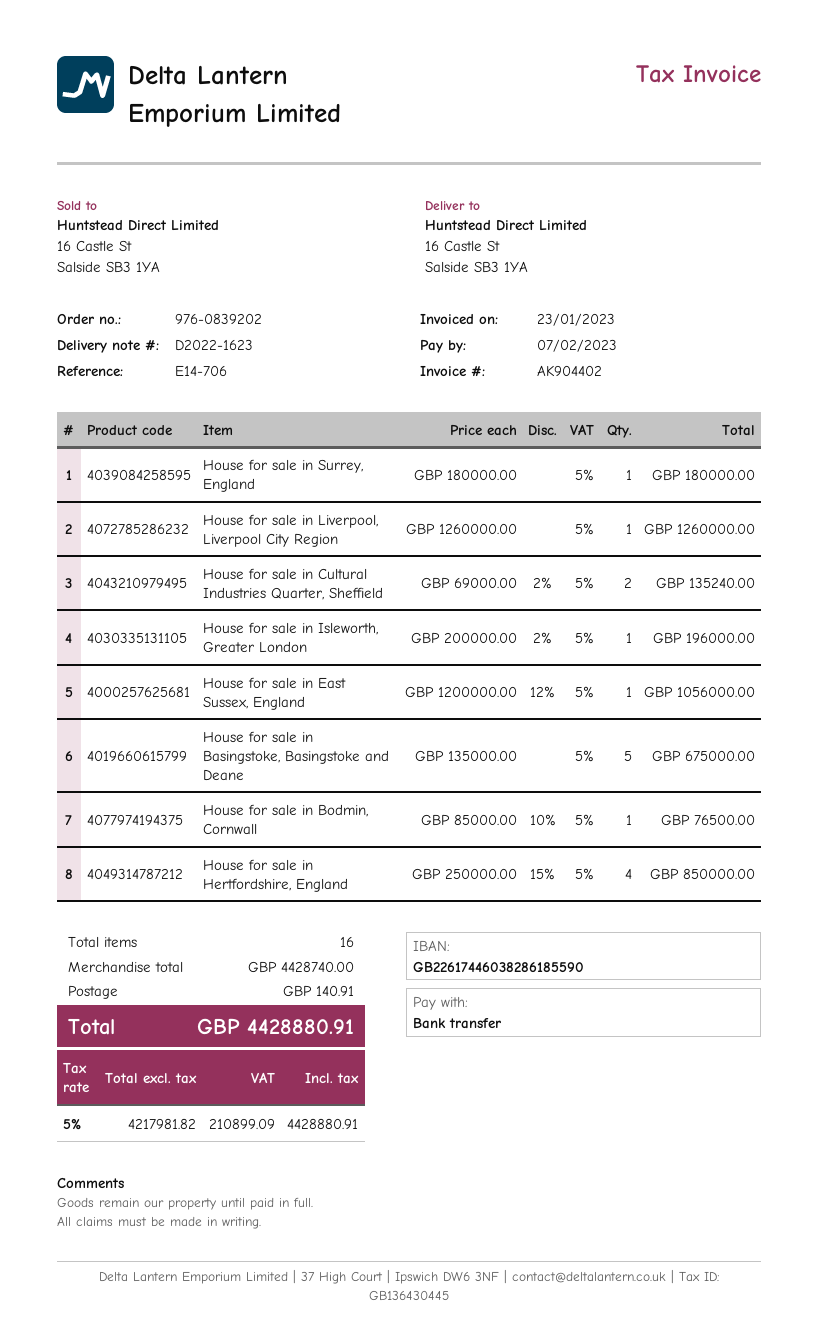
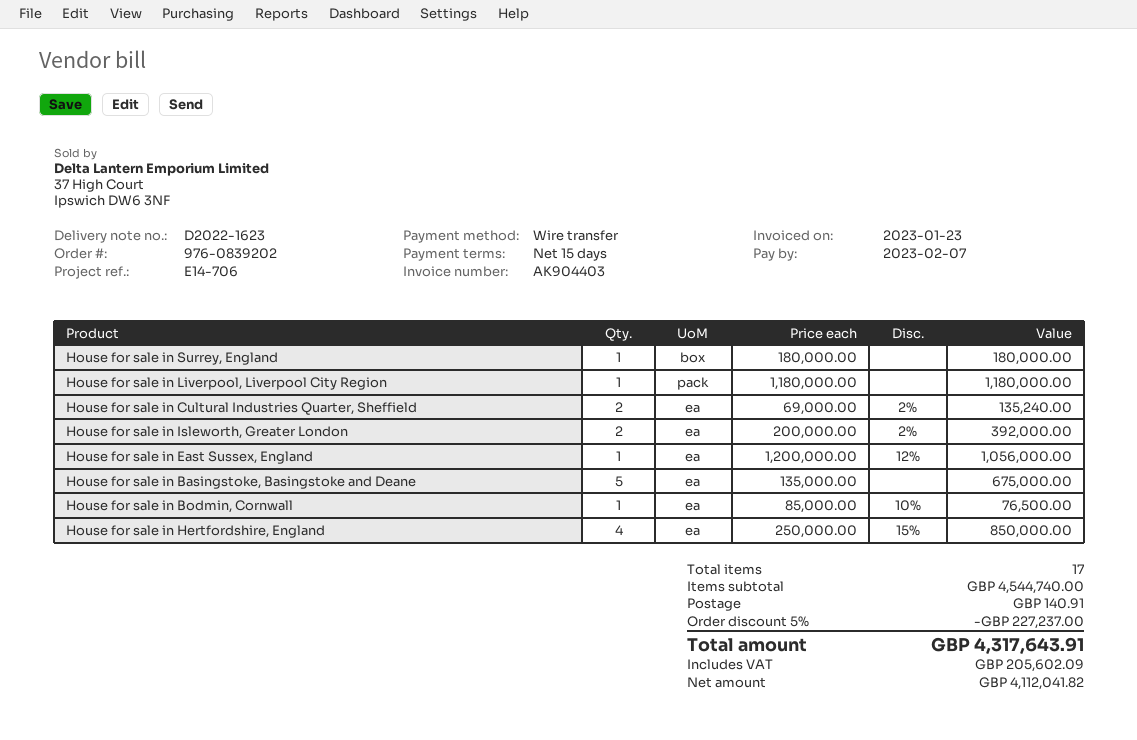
invoice number: AK904402 -> AK904403
House for sale in Liverpool, Liverpool City Region: 1 x 1260000.00 = 1260000.00 -> 1 x 1180000.00 = 1180000.00
House for sale in Isleworth, Greater London: 1 x 200000.00 - 2% = 196000.00 -> 2 x 200000.00 - 2% = 392000.00
total quantity: 16 -> 17
subtotal: 4428740.00 -> 4544740.00
discount: none -> 5% = 227237.00
net: 4217981.82 -> 4112041.82
tax: 210899.09 -> 205602.09
total: 4428880.91 -> 4317643.91

